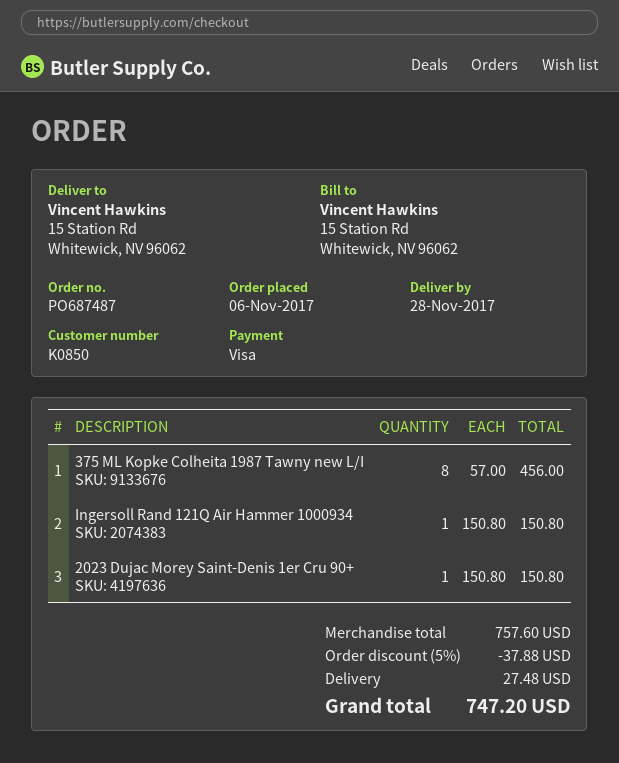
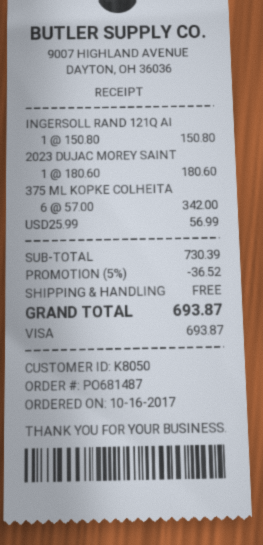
order number: PO687487 -> PO681487
order date: 2017-11-06 -> 2017-10-16
customer number: K0850 -> K8050
375 ML Kopke Colheita 1987 Tawny new L/I: 8 x 57.00 = 456.00 -> 6 x 57.00 = 342.00
2023 Dujac Morey Saint-Denis 1er Cru 90+: 1 x 150.80 = 150.80 -> 1 x 180.60 = 180.60
USD25.99: none -> 1 x 56.99 = 56.99
subtotal: 757.60 -> 730.39
discount: 5% = 37.88 -> 5% = 36.52
shipping: 27.48 -> 0.00
total: 747.20 -> 693.87

